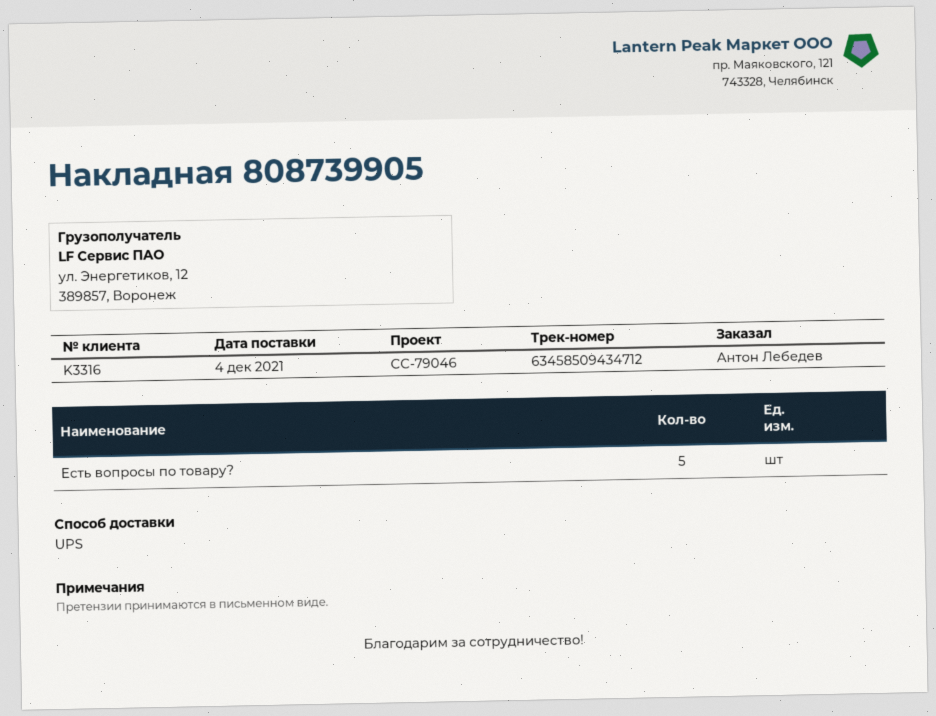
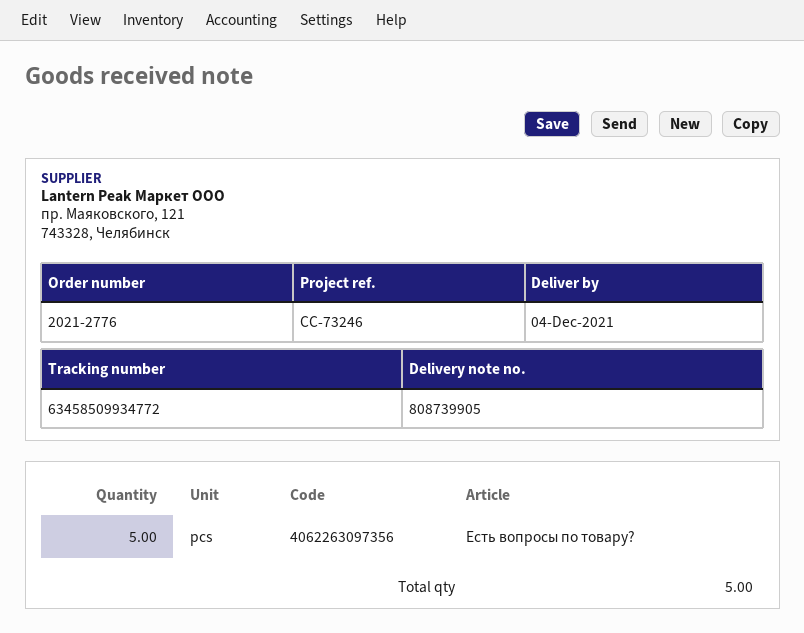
reference: CC-79046 -> CC-73246
tracking number: 63458509434712 -> 63458509934772

